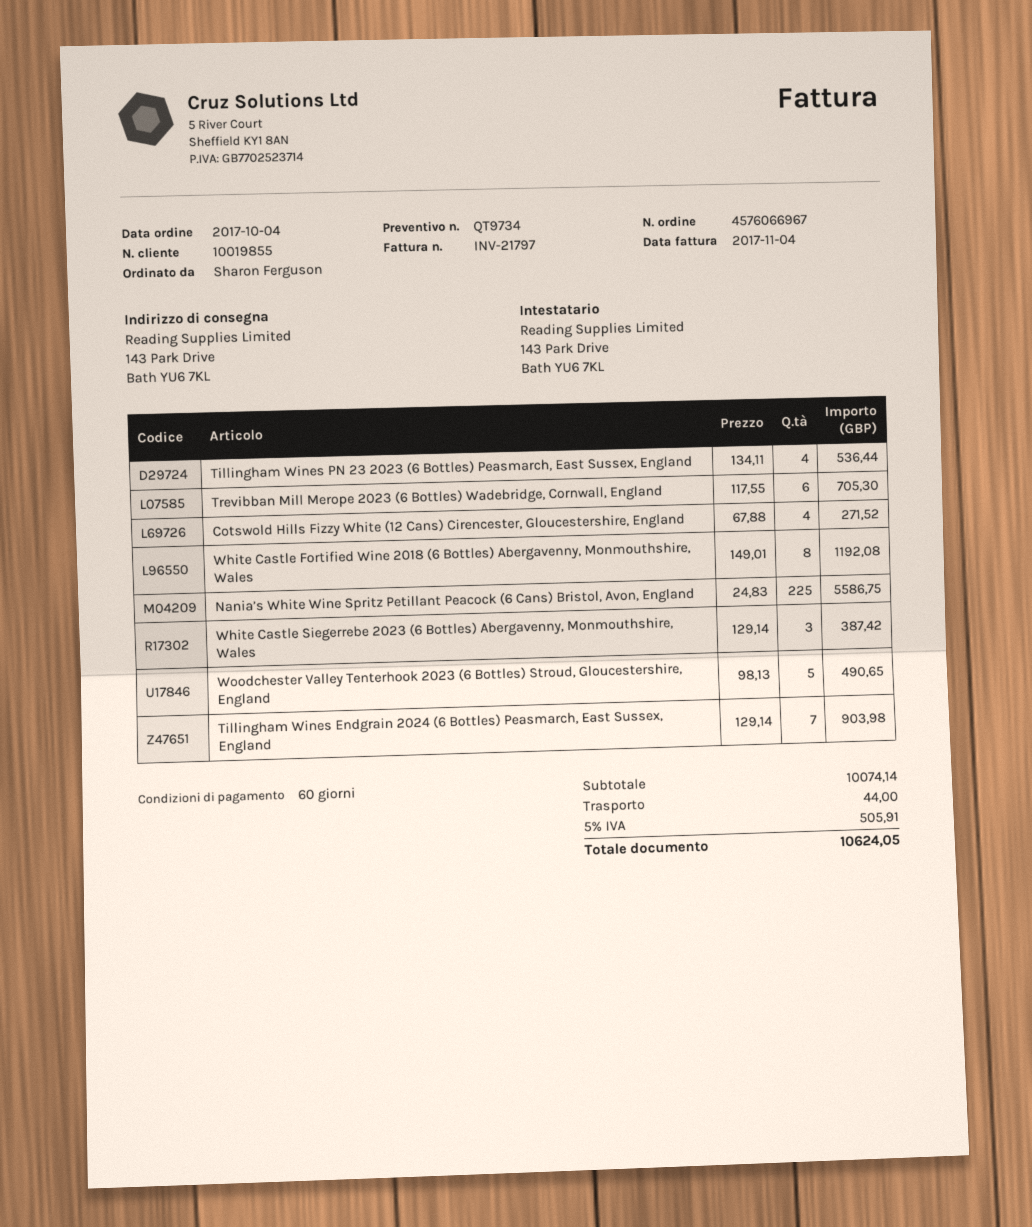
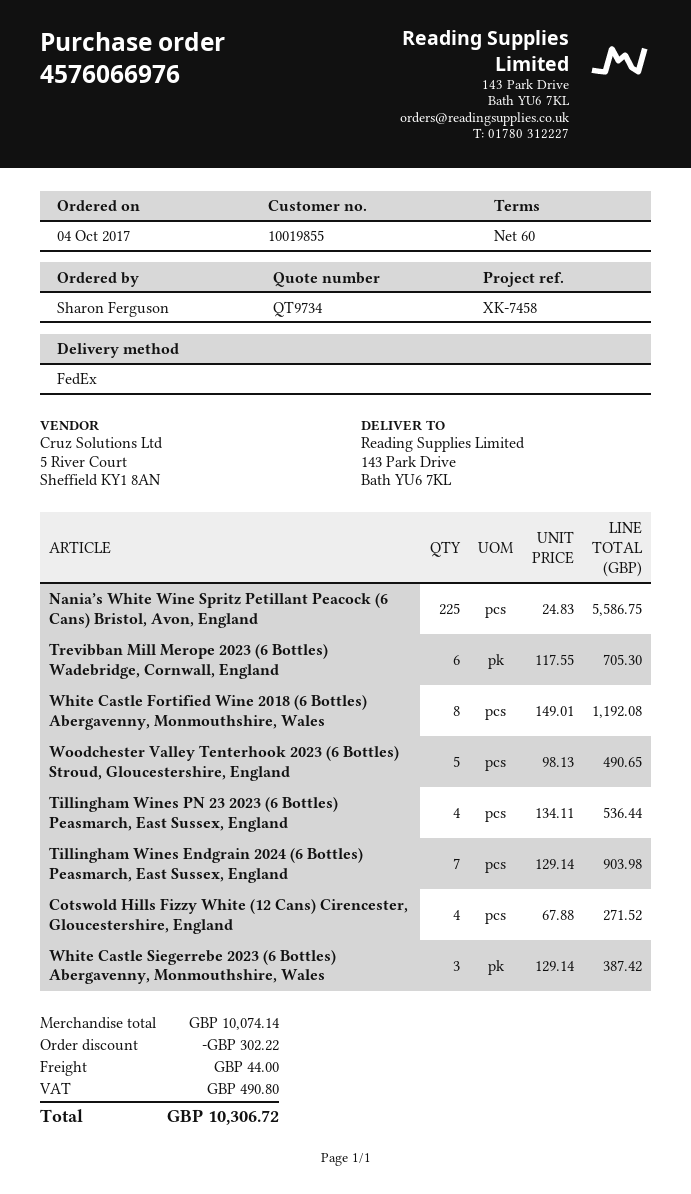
order number: 4576066967 -> 4576066976
discount: none -> 302.22
tax: 505.91 -> 490.80
total: 10624.05 -> 10306.72

